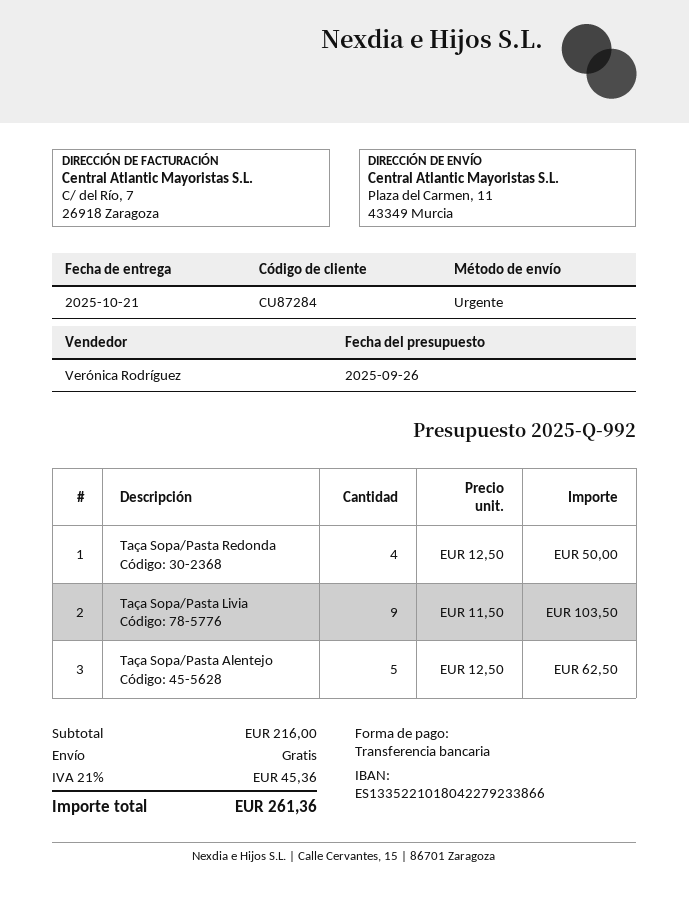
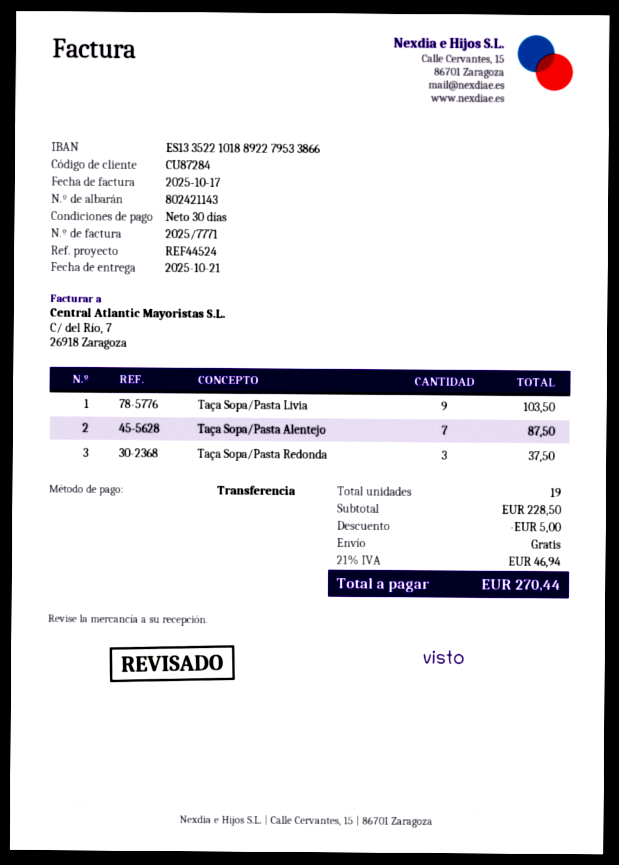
bank account: ES1335221018042279233866 -> ES1335221018892279533866
Taça Sopa/Pasta Redonda: 4 for 50.00 -> 3 for 37.50
Taça Sopa/Pasta Alentejo: 5 for 62.50 -> 7 for 87.50
subtotal: 216.00 -> 228.50
discount: none -> 5.00
tax: 21% = 45.36 -> 21% = 46.94
total: 261.36 -> 270.44

